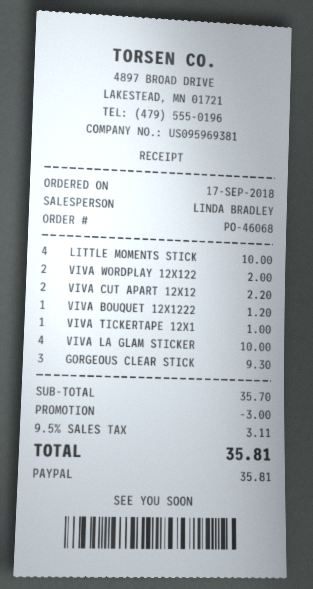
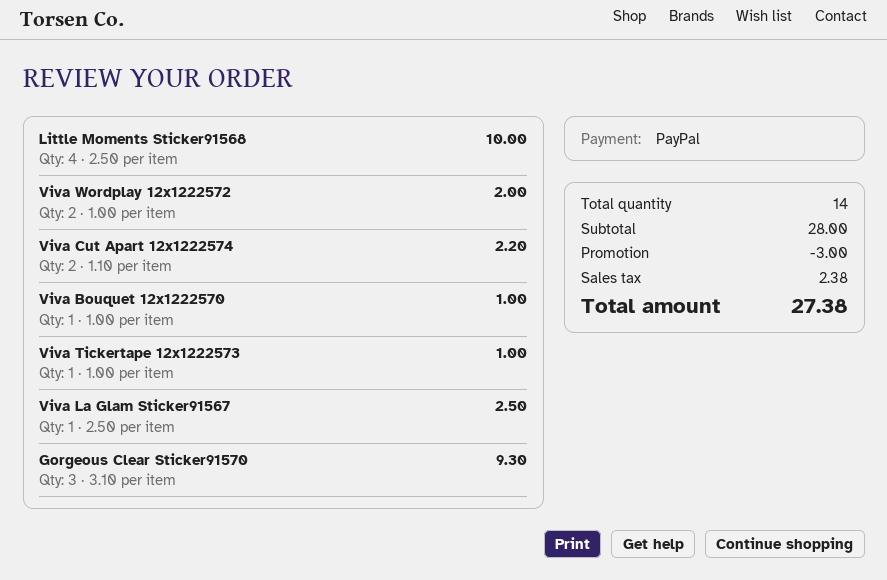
VIVA BOUQUET 12X1222: 1 for 1.20 -> 1 for 1.00
VIVA LA GLAM STICKER: 4 for 10.00 -> 1 for 2.50
subtotal: 35.70 -> 28.00
tax: 3.11 -> 2.38
total: 35.81 -> 27.38

